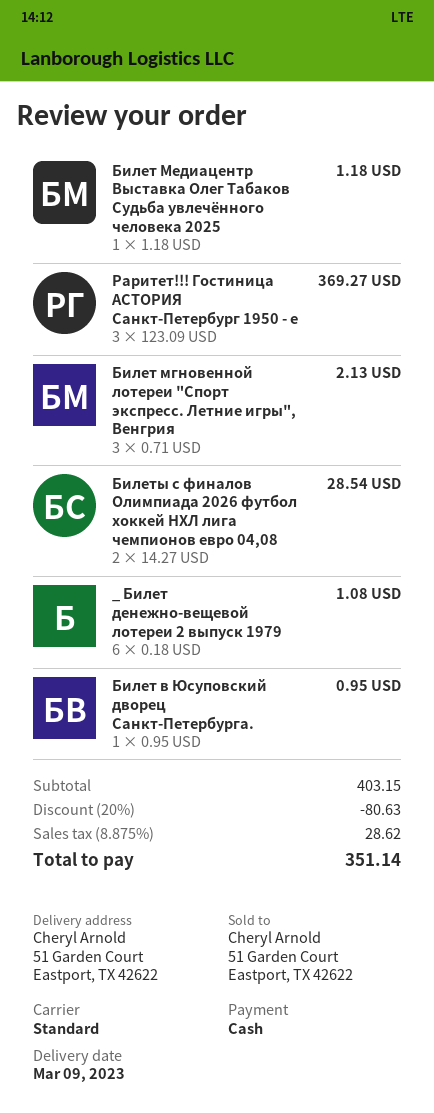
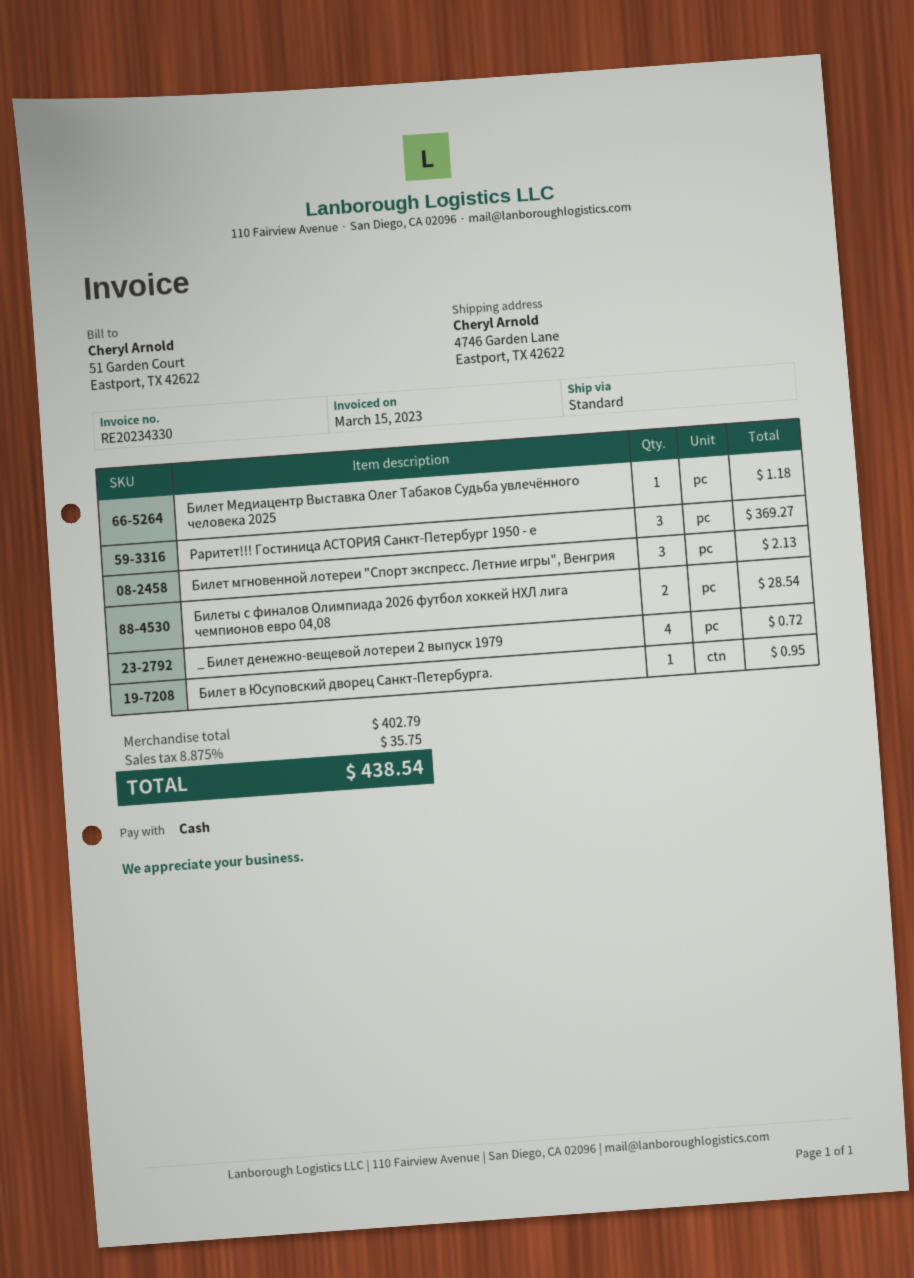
ship to: 51 Garden Court, Eastport, TX 42622 -> 4746 Garden Lane, Eastport, TX 42622
_ Билет денежно-вещевой лотереи 2 выпуск 1979: 6 for 1.08 -> 4 for 0.72
subtotal: 403.15 -> 402.79
discount: 20% = 80.63 -> none
tax: 8.875% = 28.62 -> 8.875% = 35.75
total: 351.14 -> 438.54

